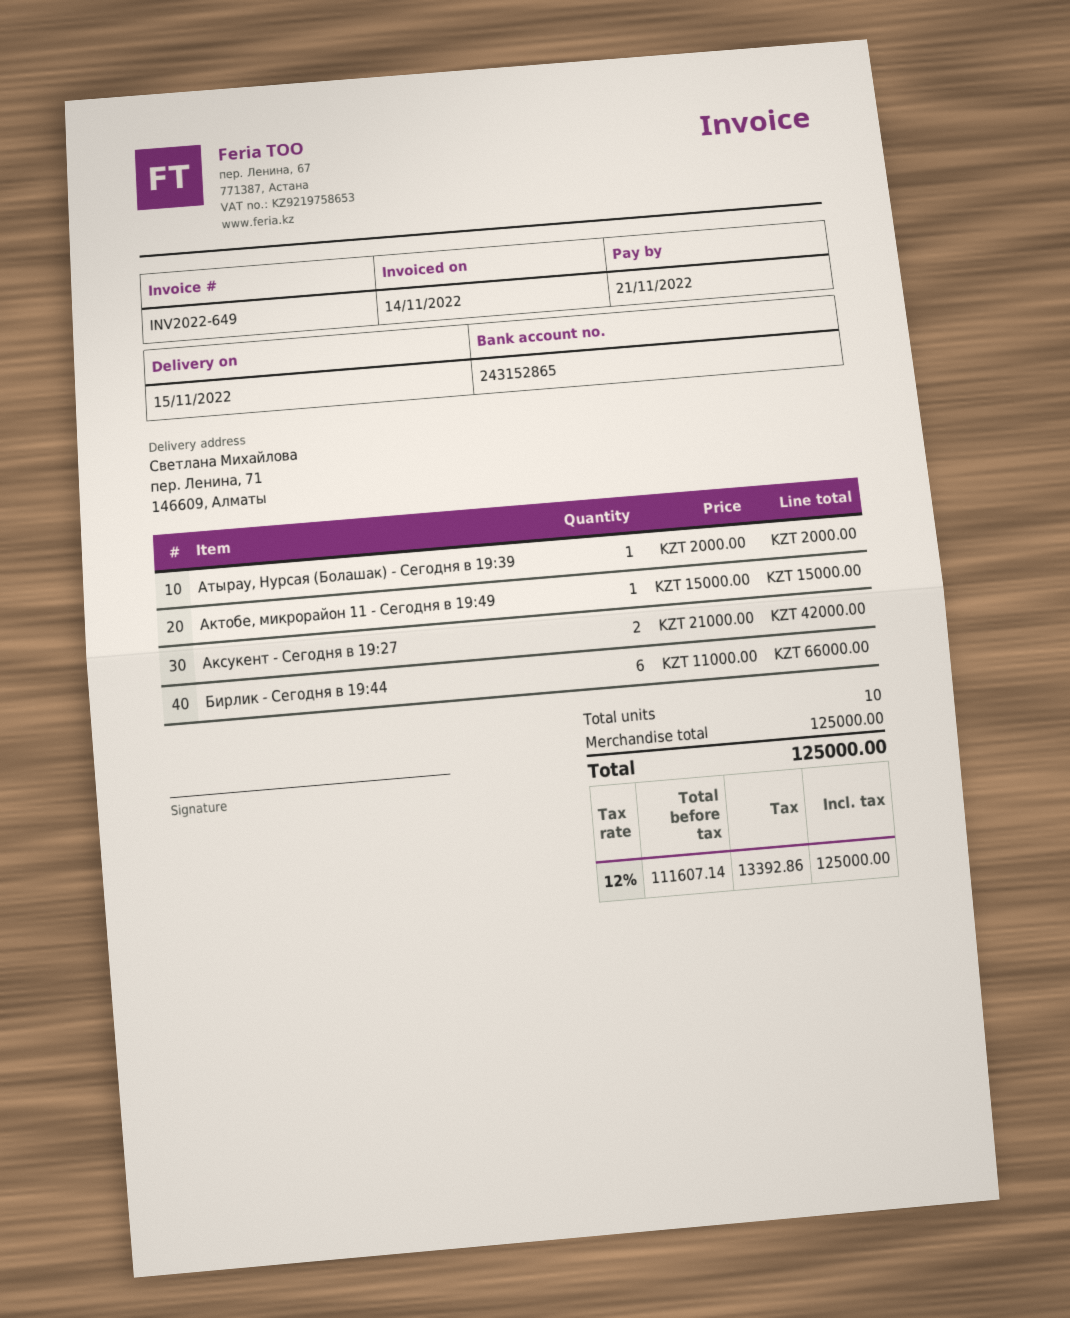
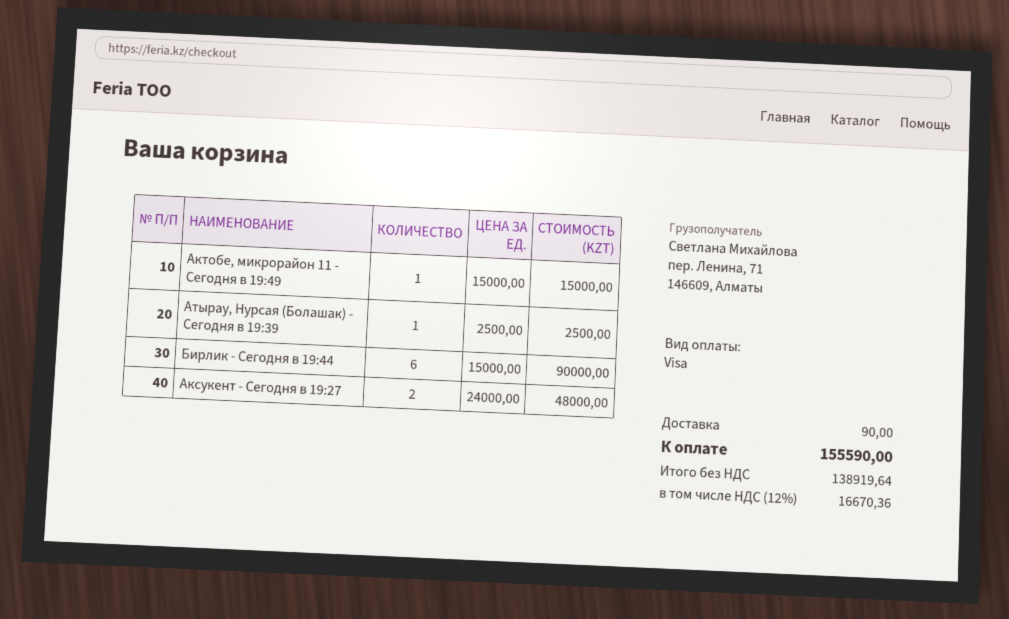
Атырау, Нурсая (Болашак) - Сегодня в 19:39: 1 x 2000.00 = 2000.00 -> 1 x 2500.00 = 2500.00
Аксукент - Сегодня в 19:27: 2 x 21000.00 = 42000.00 -> 2 x 24000.00 = 48000.00
Бирлик - Сегодня в 19:44: 6 x 11000.00 = 66000.00 -> 6 x 15000.00 = 90000.00
shipping: none -> 90.00
net: 111607.14 -> 138919.64
tax: 12% = 13392.86 -> 12% = 16670.36
total: 125000.00 -> 155590.00

